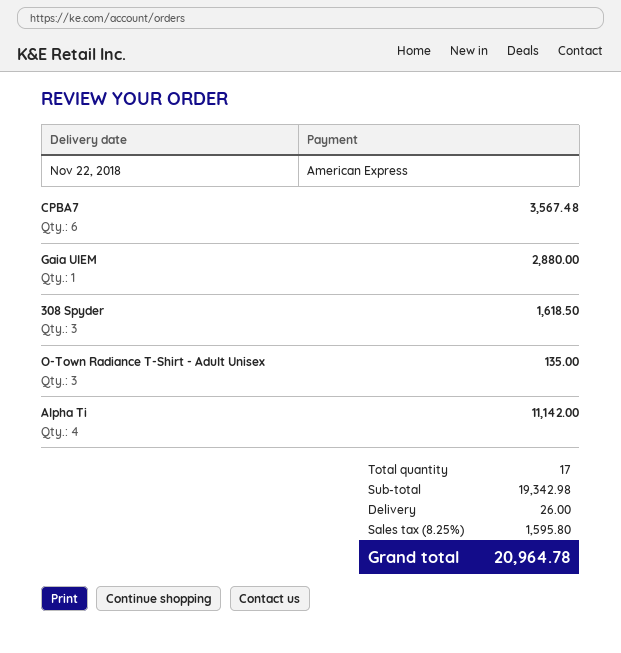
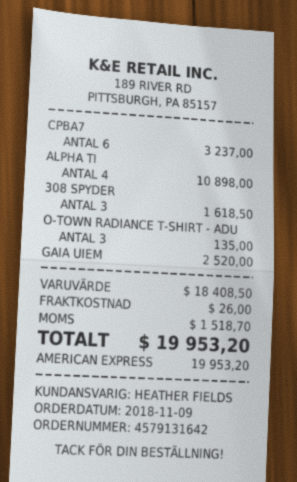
CPBA7: 6 for 3567.48 -> 6 for 3237.00
Gaia UIEM: 1 for 2880.00 -> 1 for 2520.00
Alpha Ti: 4 for 11142.00 -> 4 for 10898.00
subtotal: 19342.98 -> 18408.50
tax: 1595.80 -> 1518.70
total: 20964.78 -> 19953.20

